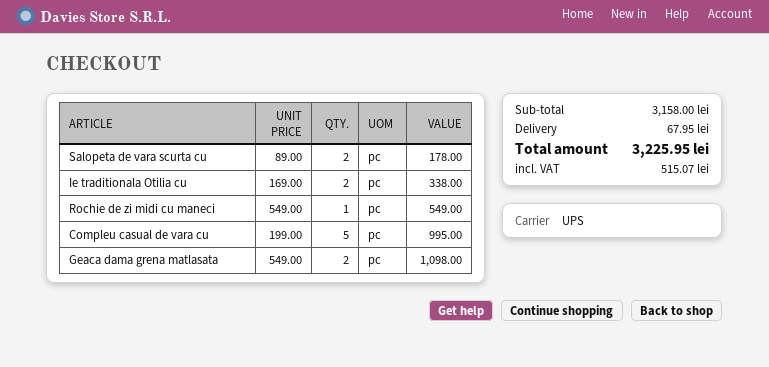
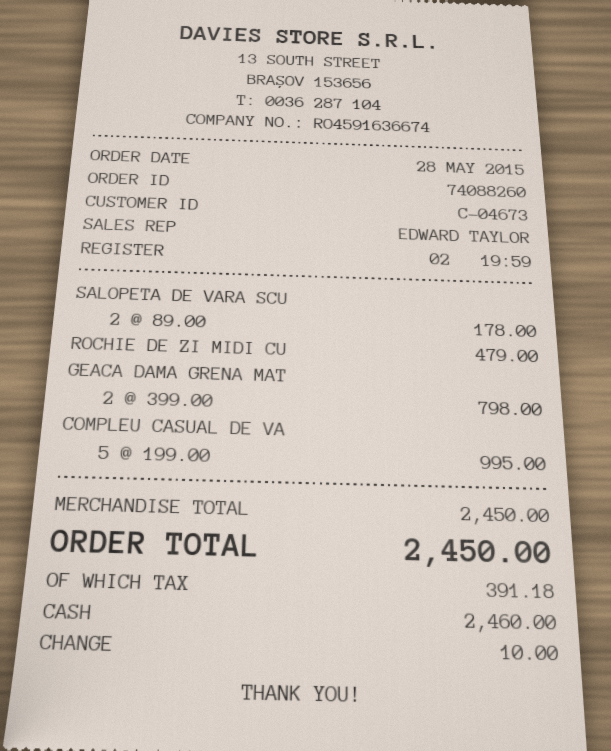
Ie traditionala Otilia cu: 2 x 169.00 = 338.00 -> none
Rochie de zi midi cu maneci: 1 x 549.00 = 549.00 -> 1 x 479.00 = 479.00
Geaca dama grena matlasata: 2 x 549.00 = 1098.00 -> 2 x 399.00 = 798.00
subtotal: 3158.00 -> 2450.00
shipping: 67.95 -> none
tax: 515.07 -> 391.18
total: 3225.95 -> 2450.00

